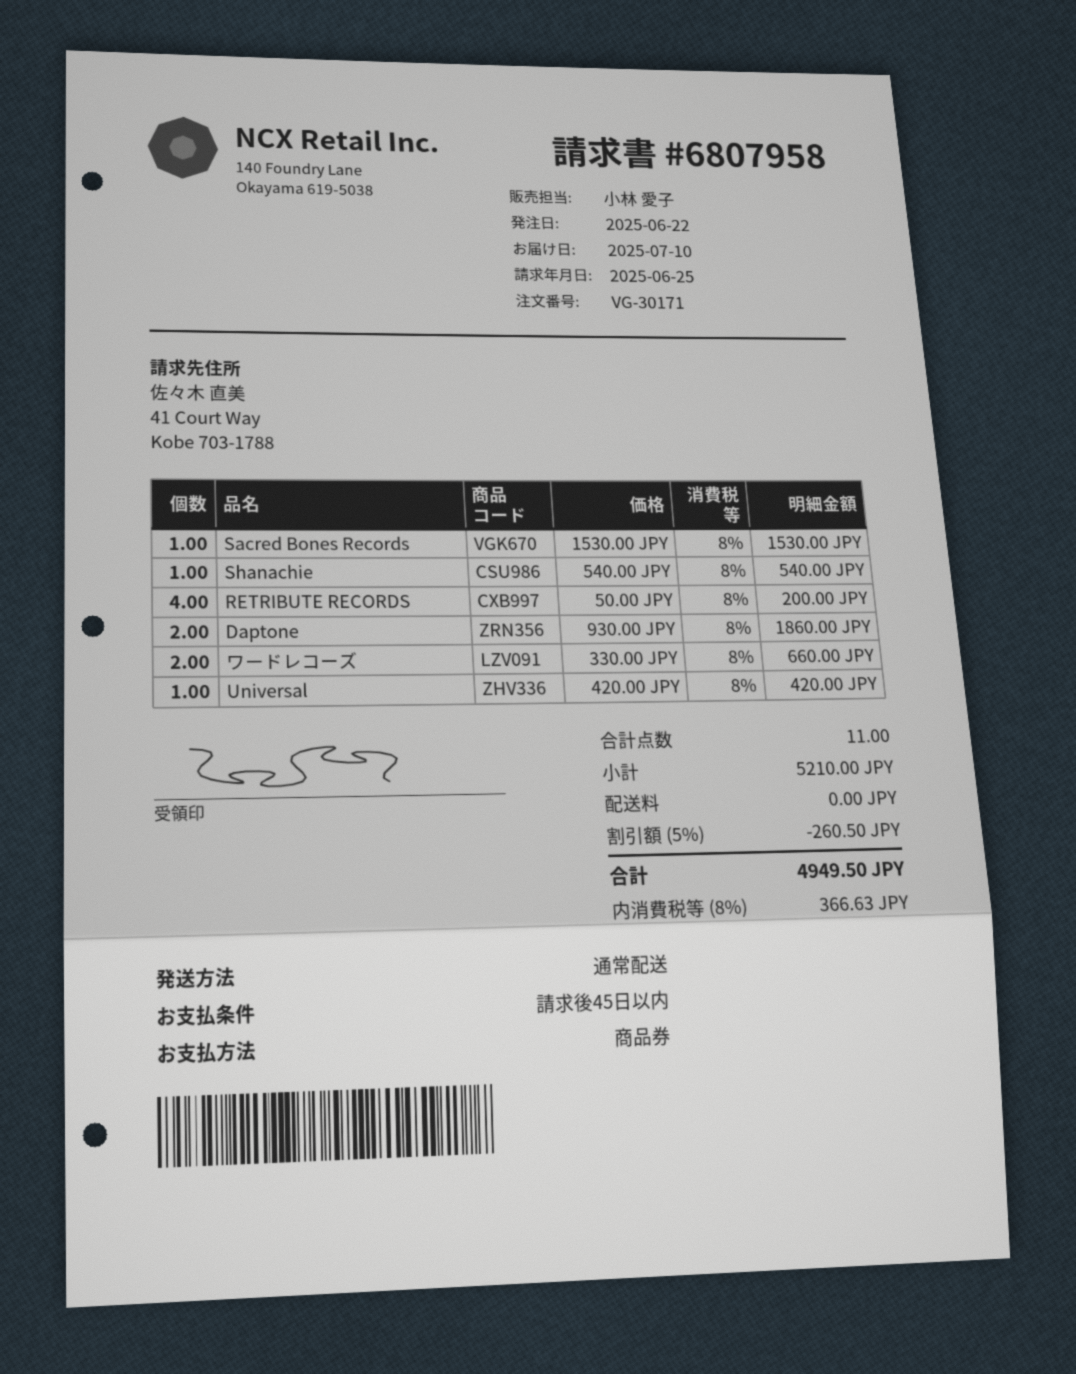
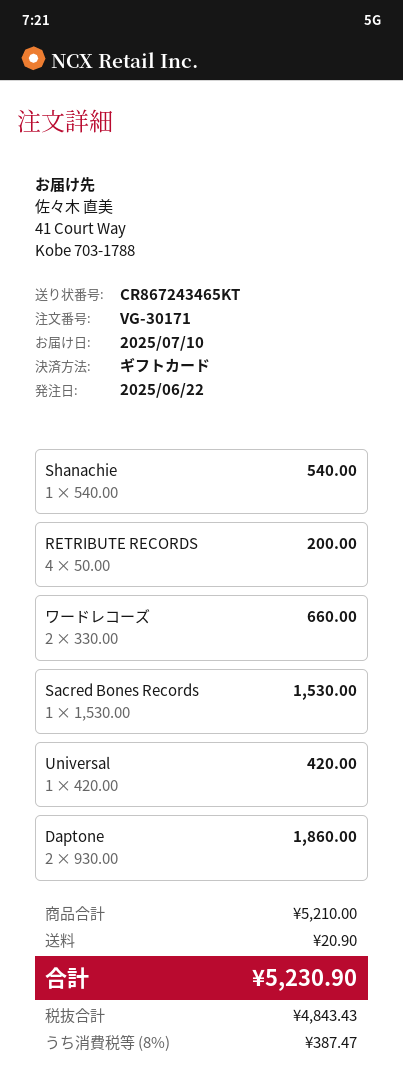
discount: 5% = 260.50 -> none
shipping: 0.00 -> 20.90
tax: 8% = 366.63 -> 8% = 387.47
total: 4949.50 -> 5230.90

